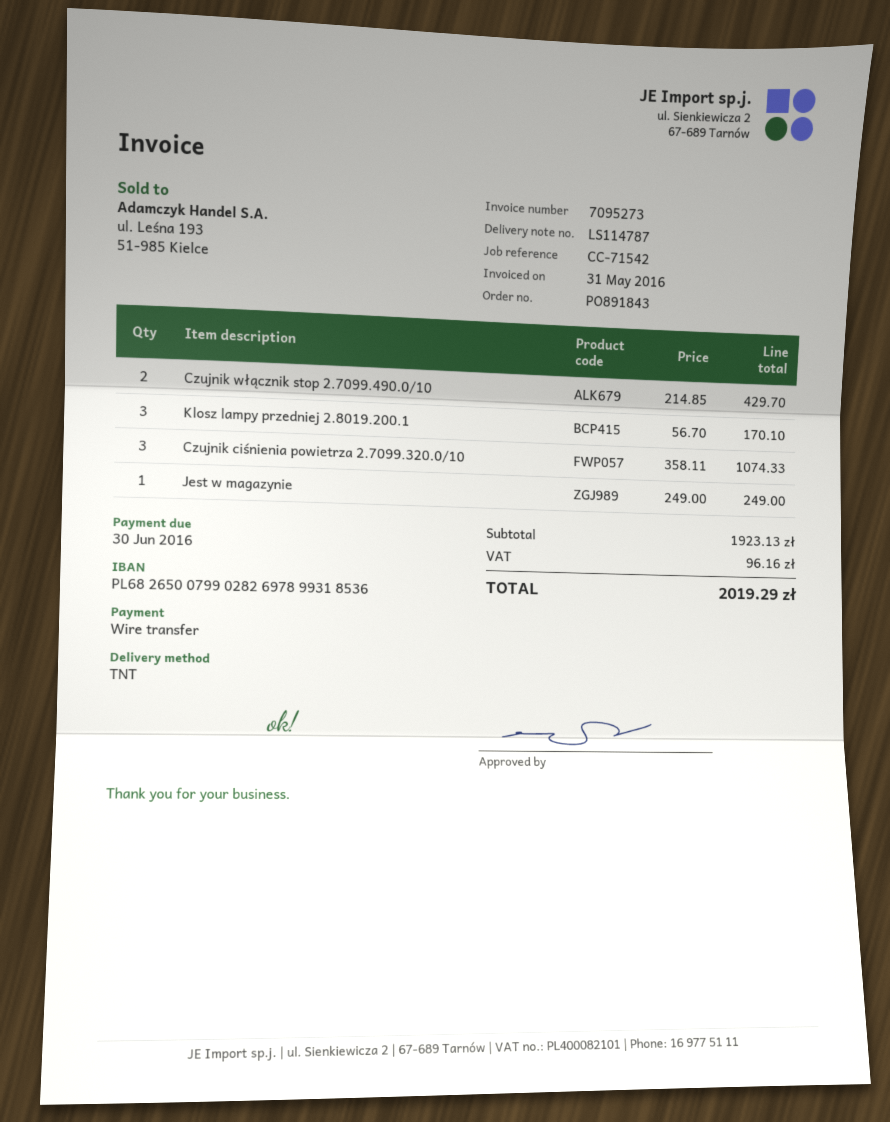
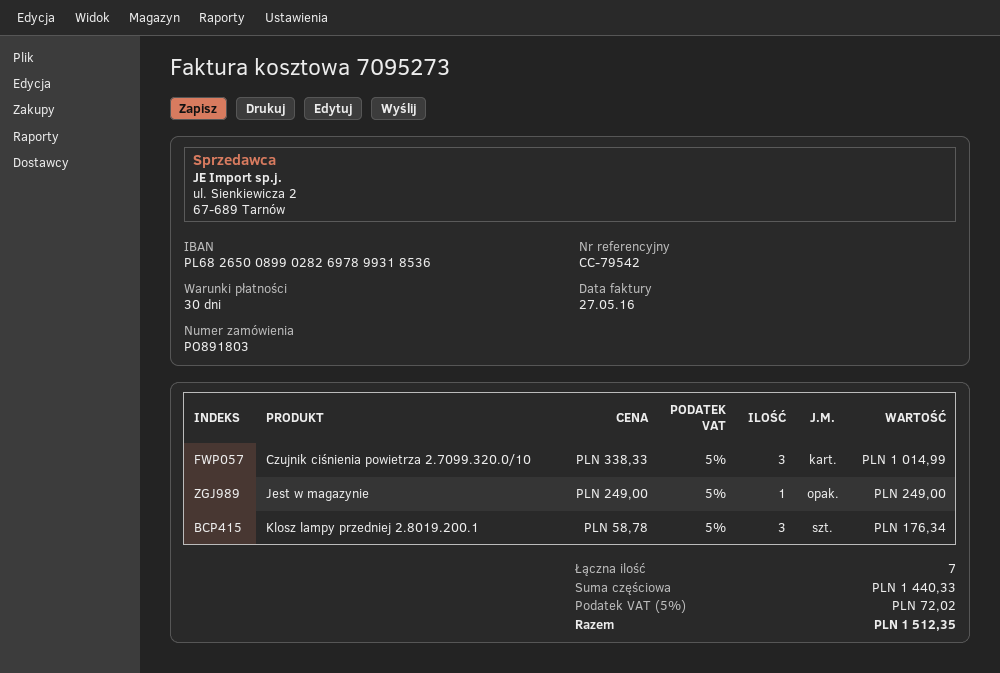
order number: PO891843 -> PO891803
invoice date: 2016-05-31 -> 2016-05-27
reference: CC-71542 -> CC-79542
bank account: PL68265007990282697899318536 -> PL68265008990282697899318536
Czujnik włącznik stop 2.7099.490.0/10: 2 x 214.85 = 429.70 -> none
Klosz lampy przedniej 2.8019.200.1: 3 x 56.70 = 170.10 -> 3 x 58.78 = 176.34
Czujnik ciśnienia powietrza 2.7099.320.0/10: 3 x 358.11 = 1074.33 -> 3 x 338.33 = 1014.99
subtotal: 1923.13 -> 1440.33
tax: 96.16 -> 72.02
total: 2019.29 -> 1512.35

